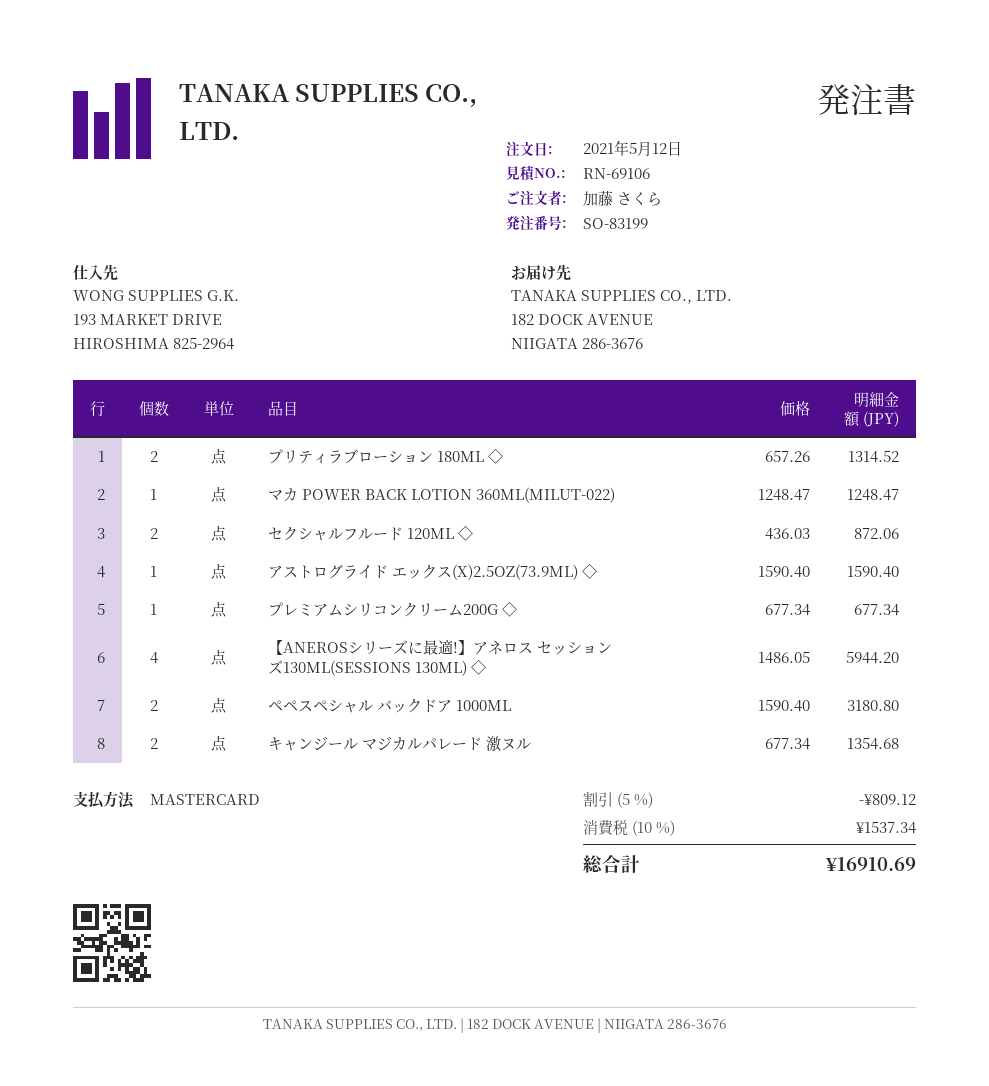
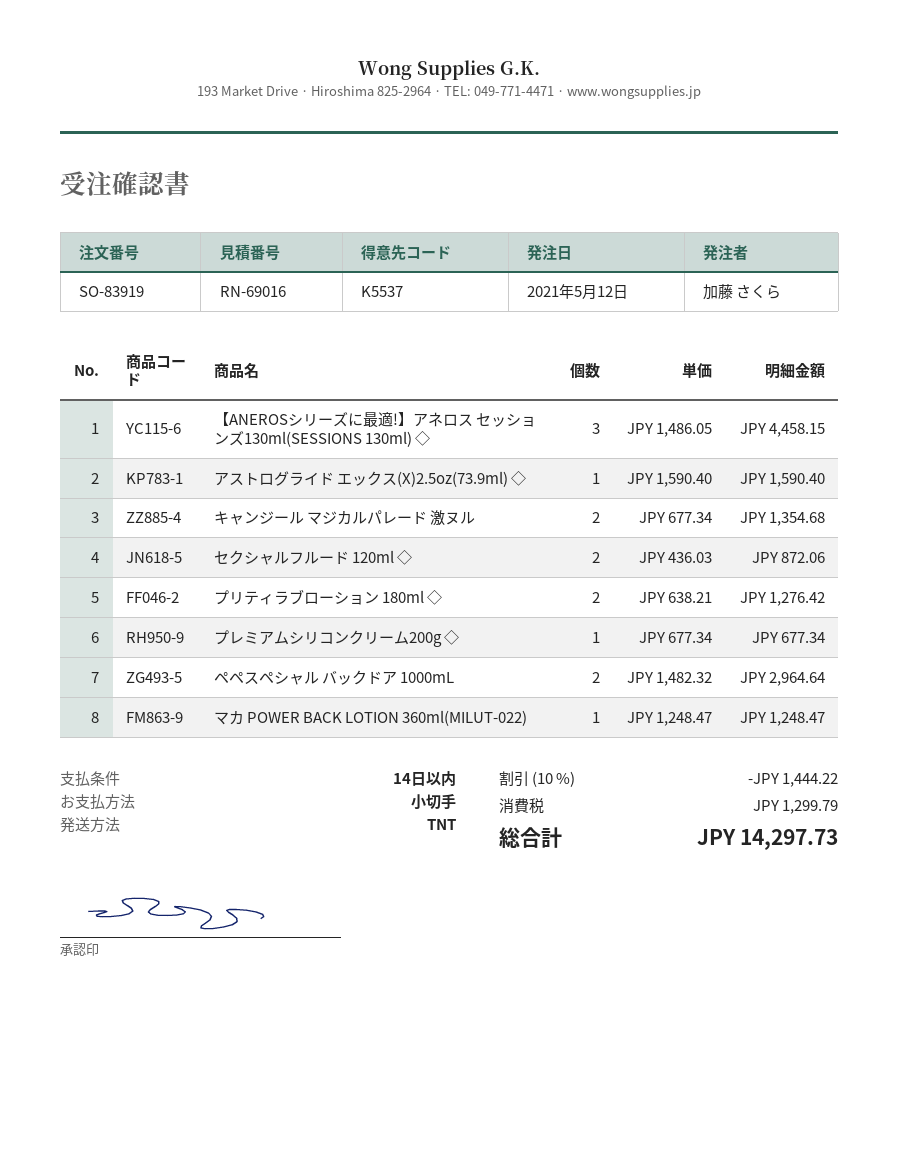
quote number: RN-69106 -> RN-69016
order number: SO-83199 -> SO-83919
payment method: Mastercard -> cheque
プリティラブローション 180ML ◇: 2 x 657.26 = 1314.52 -> 2 x 638.21 = 1276.42
【ANEROSシリーズに最適!】アネロス セッションズ130ML(SESSIONS 130ML) ◇: 4 x 1486.05 = 5944.20 -> 3 x 1486.05 = 4458.15
ペペスペシャル バックドア 1000ML: 2 x 1590.40 = 3180.80 -> 2 x 1482.32 = 2964.64
discount: 5% = 809.12 -> 10% = 1444.22
tax: 1537.34 -> 1299.79
total: 16910.69 -> 14297.73

